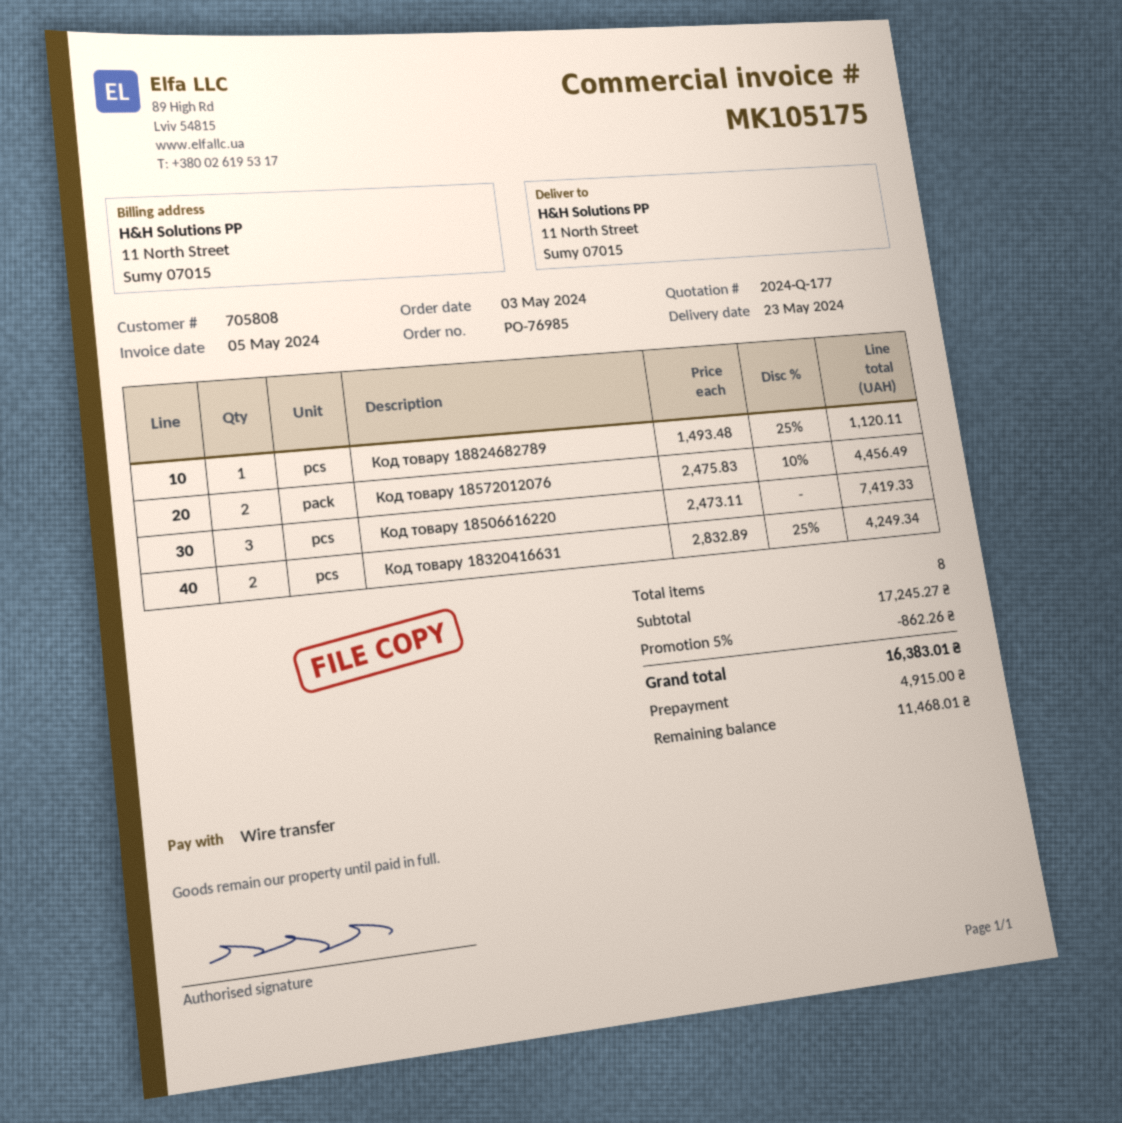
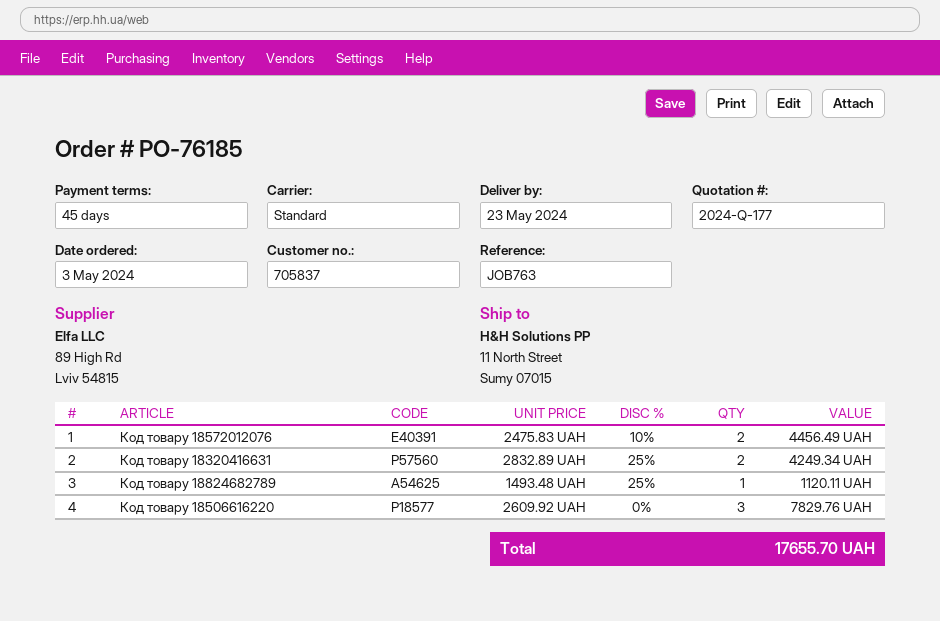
order number: PO-76985 -> PO-76185
customer number: 705808 -> 705837
Код товару 18506616220: 3 x 2473.11 = 7419.33 -> 3 x 2609.92 = 7829.76
discount: 5% = 862.26 -> none
total: 16383.01 -> 17655.70

